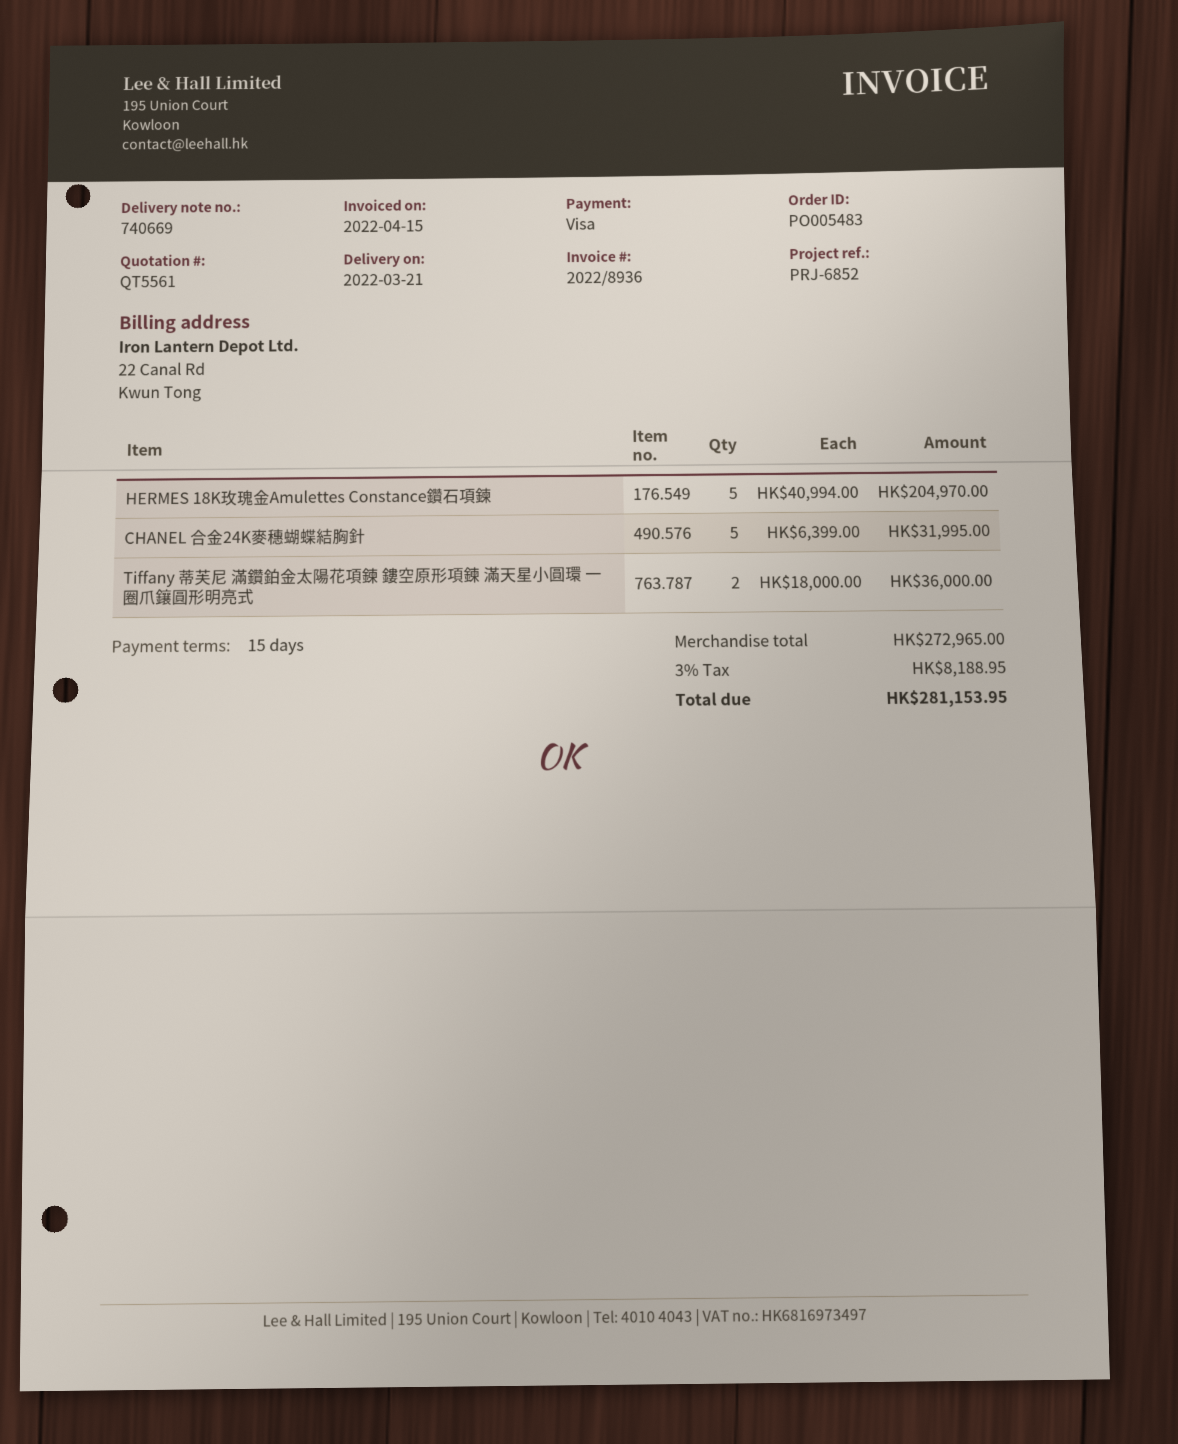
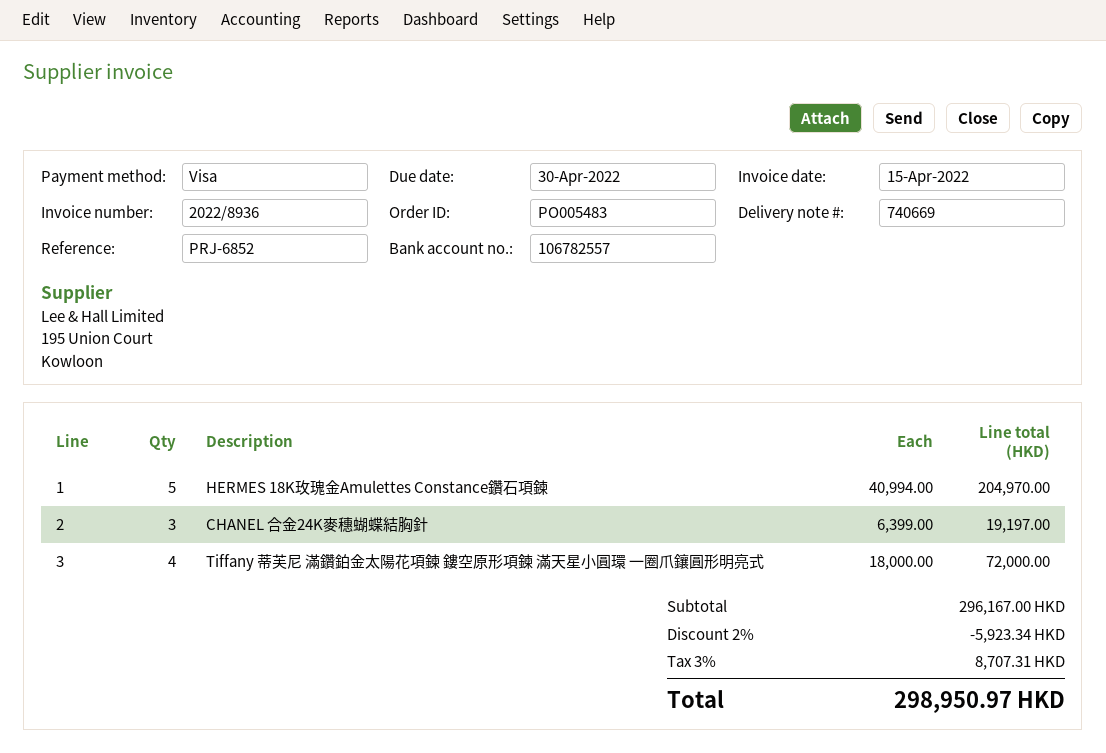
CHANEL 合金24K麥穗蝴蝶結胸針: 5 x 6399.00 = 31995.00 -> 3 x 6399.00 = 19197.00
Tiffany 蒂芙尼 滿鑽鉑金太陽花項鍊 鏤空原形項鍊 滿天星小圓環 一圈爪鑲圓形明亮式: 2 x 18000.00 = 36000.00 -> 4 x 18000.00 = 72000.00
subtotal: 272965.00 -> 296167.00
discount: none -> 2% = 5923.34
tax: 3% = 8188.95 -> 3% = 8707.31
total: 281153.95 -> 298950.97

